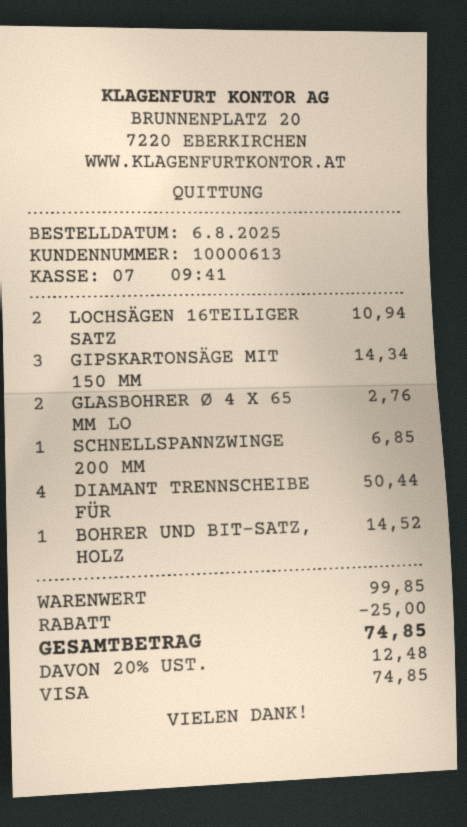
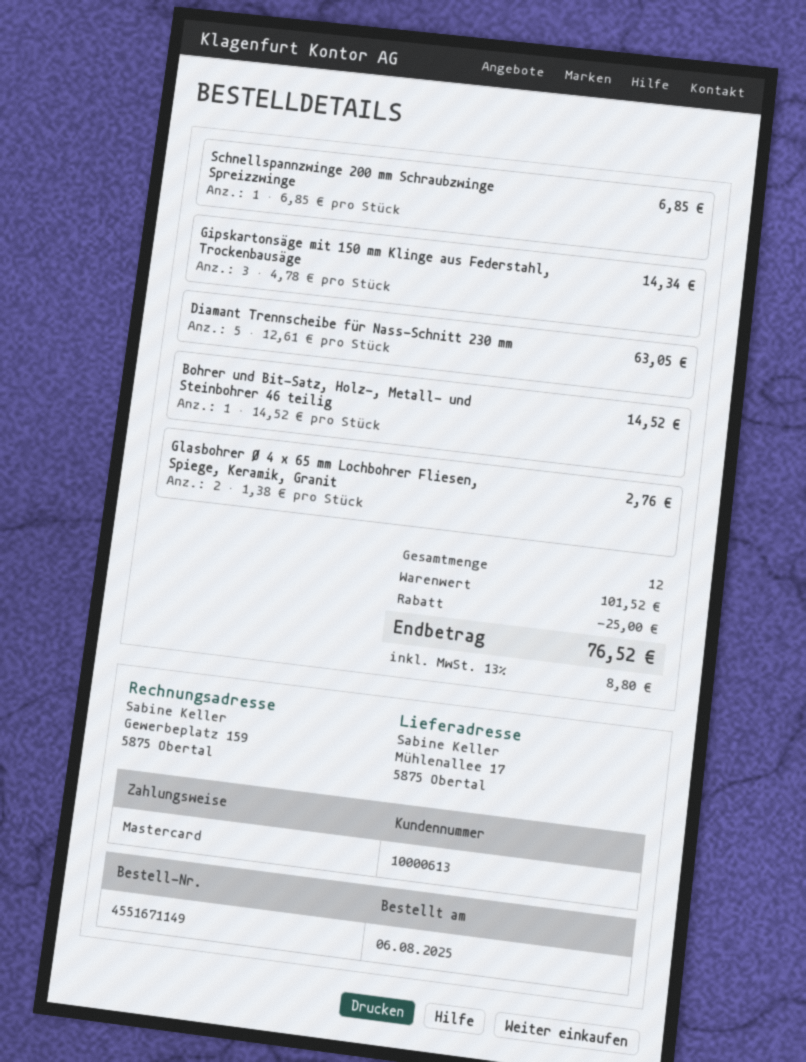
payment method: Visa -> Mastercard
LOCHSÄGEN 16TEILIGER SATZ: 2 for 10.94 -> none
DIAMANT TRENNSCHEIBE FÜR: 4 for 50.44 -> 5 for 63.05
subtotal: 99.85 -> 101.52
tax: 20% = 12.48 -> 13% = 8.80
total: 74.85 -> 76.52

